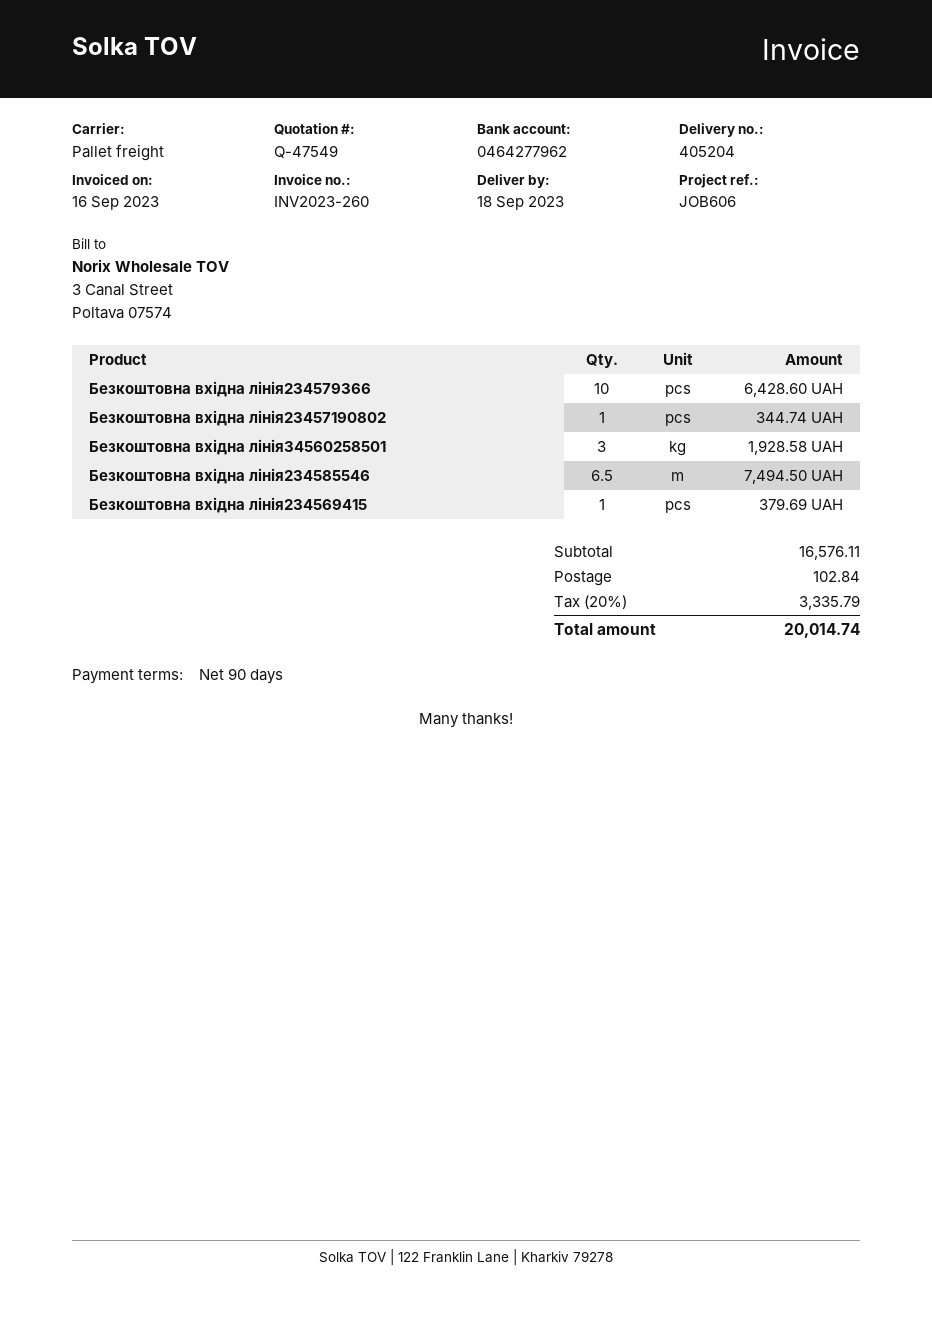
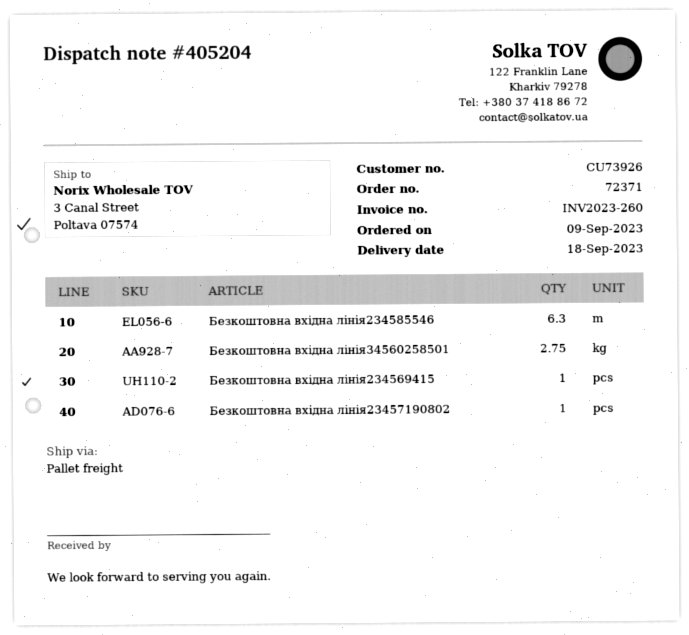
Безкоштовна вхідна лінія234579366: 10 -> none
Безкоштовна вхідна лінія34560258501: 3 -> 2.75
Безкоштовна вхідна лінія234585546: 6.5 -> 6.3

